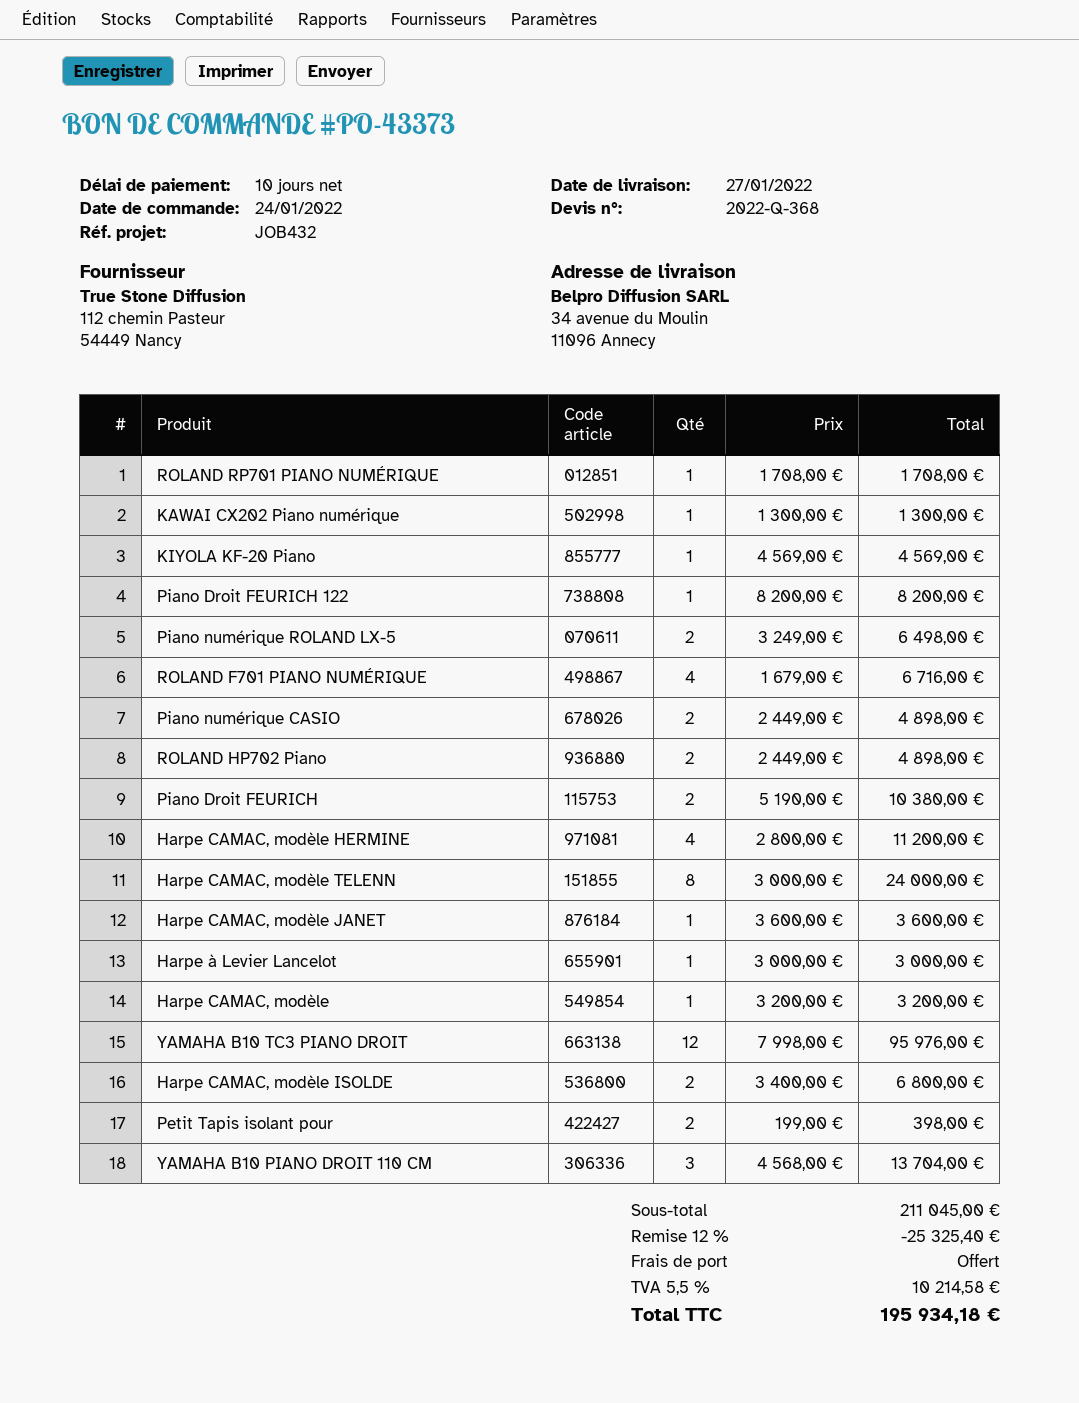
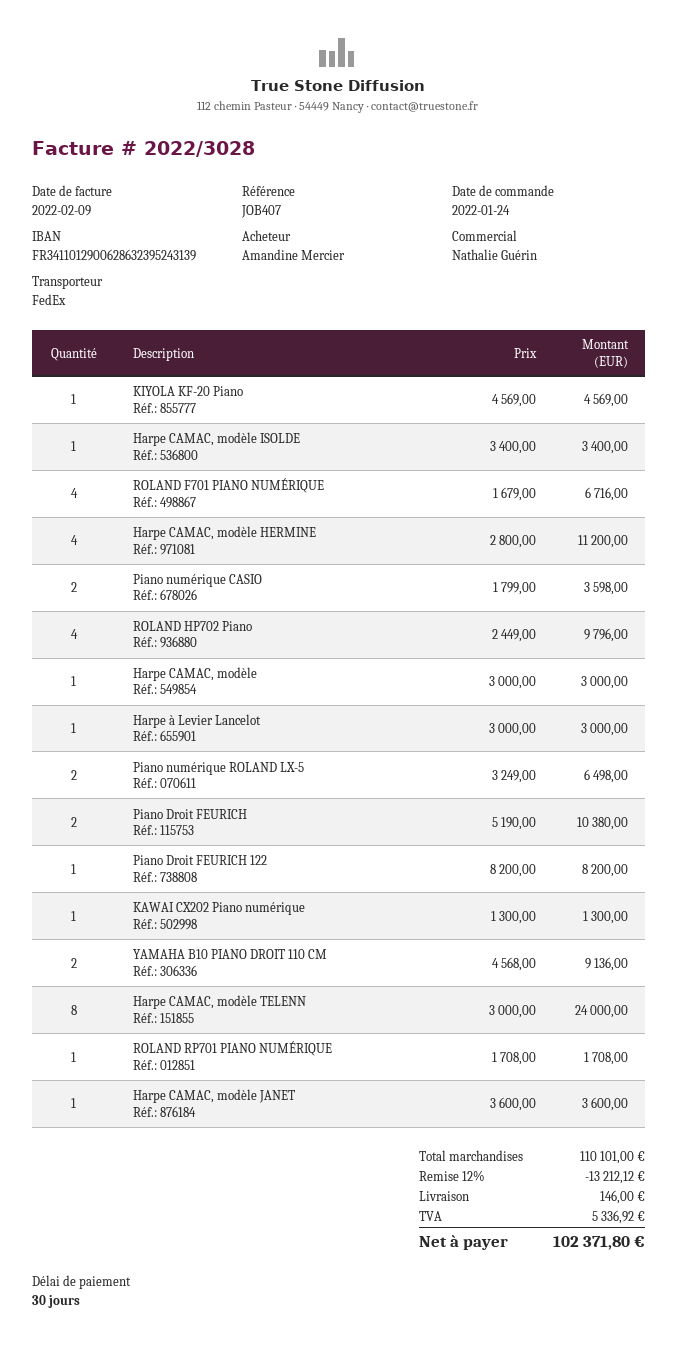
payment terms: 10 days -> 30 days
reference: JOB432 -> JOB407
Piano numérique CASIO: 2 x 2449.00 = 4898.00 -> 2 x 1799.00 = 3598.00
ROLAND HP702 Piano: 2 x 2449.00 = 4898.00 -> 4 x 2449.00 = 9796.00
Harpe CAMAC, modèle: 1 x 3200.00 = 3200.00 -> 1 x 3000.00 = 3000.00
YAMAHA B10 TC3 PIANO DROIT: 12 x 7998.00 = 95976.00 -> none
Harpe CAMAC, modèle ISOLDE: 2 x 3400.00 = 6800.00 -> 1 x 3400.00 = 3400.00
Petit Tapis isolant pour: 2 x 199.00 = 398.00 -> none
YAMAHA B10 PIANO DROIT 110 CM: 3 x 4568.00 = 13704.00 -> 2 x 4568.00 = 9136.00
subtotal: 211045.00 -> 110101.00
discount: 12% = 25325.40 -> 12% = 13212.12
shipping: 0.00 -> 146.00
tax: 10214.58 -> 5336.92
total: 195934.18 -> 102371.80

